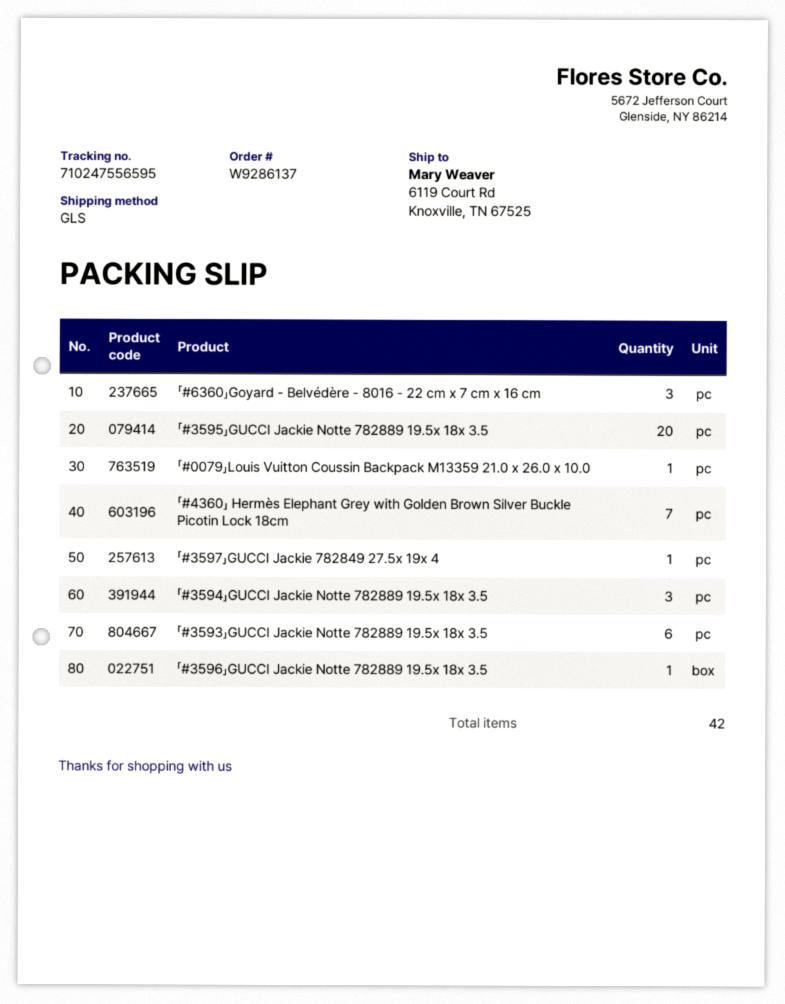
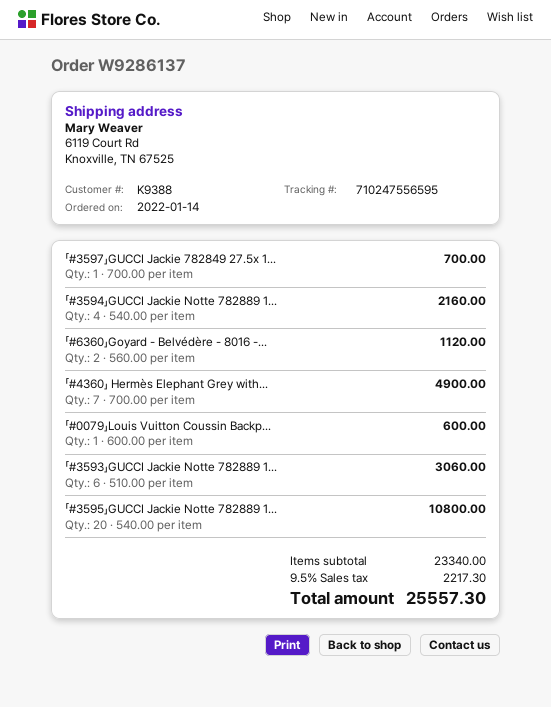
「#6360」Goyard - Belvédère - 8016 - 22 cm x 7 cm x 16 cm: 3 -> 2
「#3594」GUCCI Jackie Notte 782889 19.5x 18x 3.5: 3 -> 4
「#3596」GUCCI Jackie Notte 782889 19.5x 18x 3.5: 1 -> none

